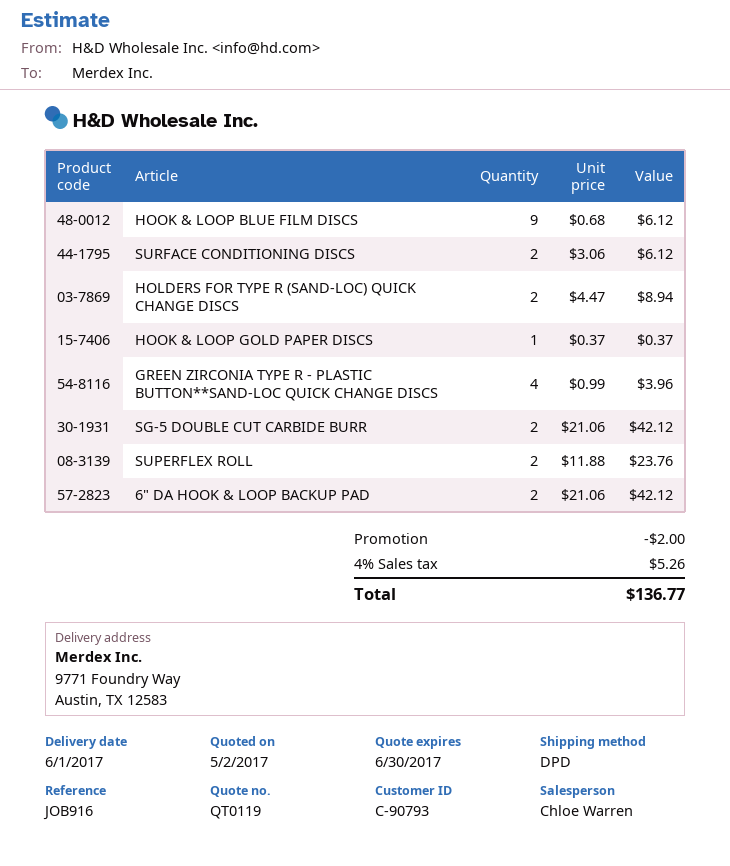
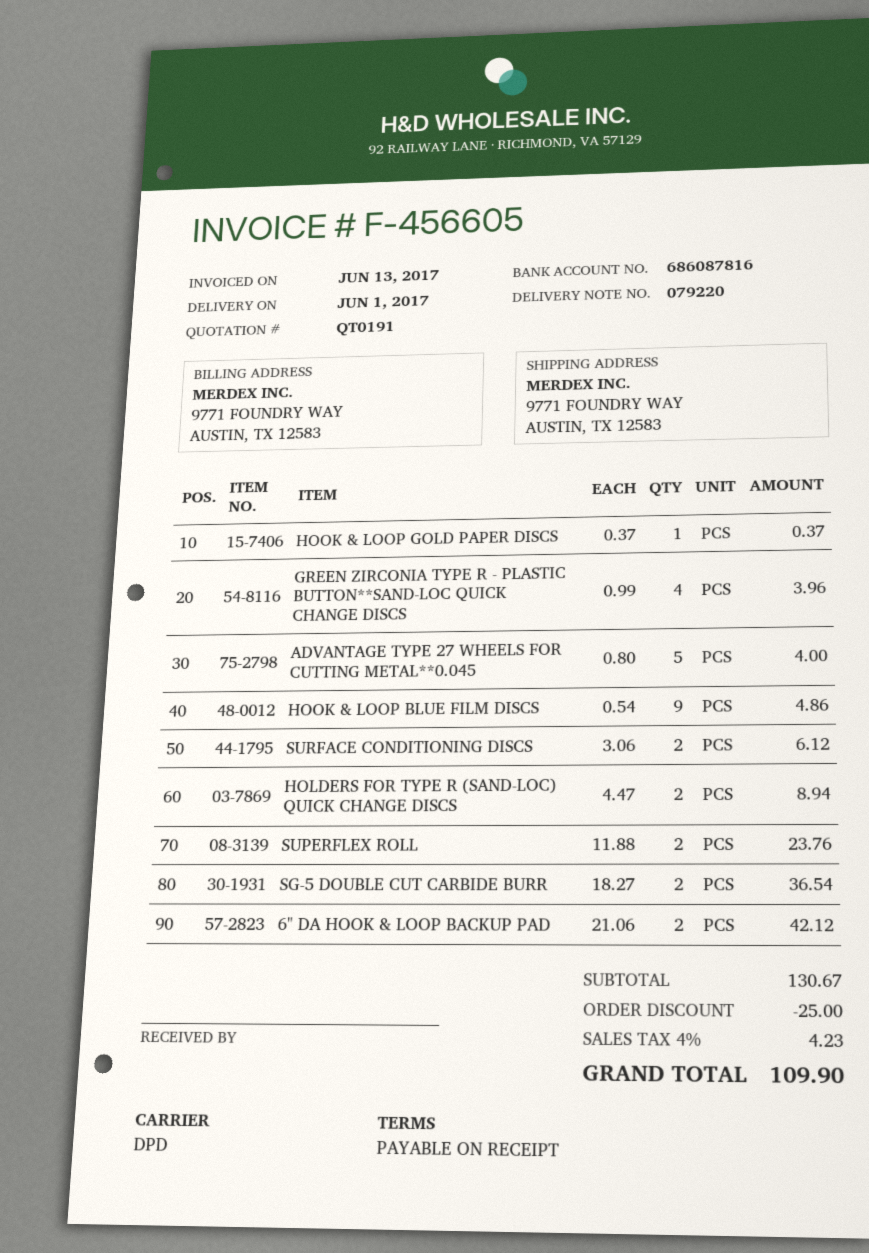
quote number: QT0119 -> QT0191
HOOK & LOOP BLUE FILM DISCS: 9 x 0.68 = 6.12 -> 9 x 0.54 = 4.86
SG-5 DOUBLE CUT CARBIDE BURR: 2 x 21.06 = 42.12 -> 2 x 18.27 = 36.54
ADVANTAGE TYPE 27 WHEELS FOR CUTTING METAL**0.045: none -> 5 x 0.80 = 4.00
discount: 2.00 -> 25.00
tax: 4% = 5.26 -> 4% = 4.23
total: 136.77 -> 109.90

